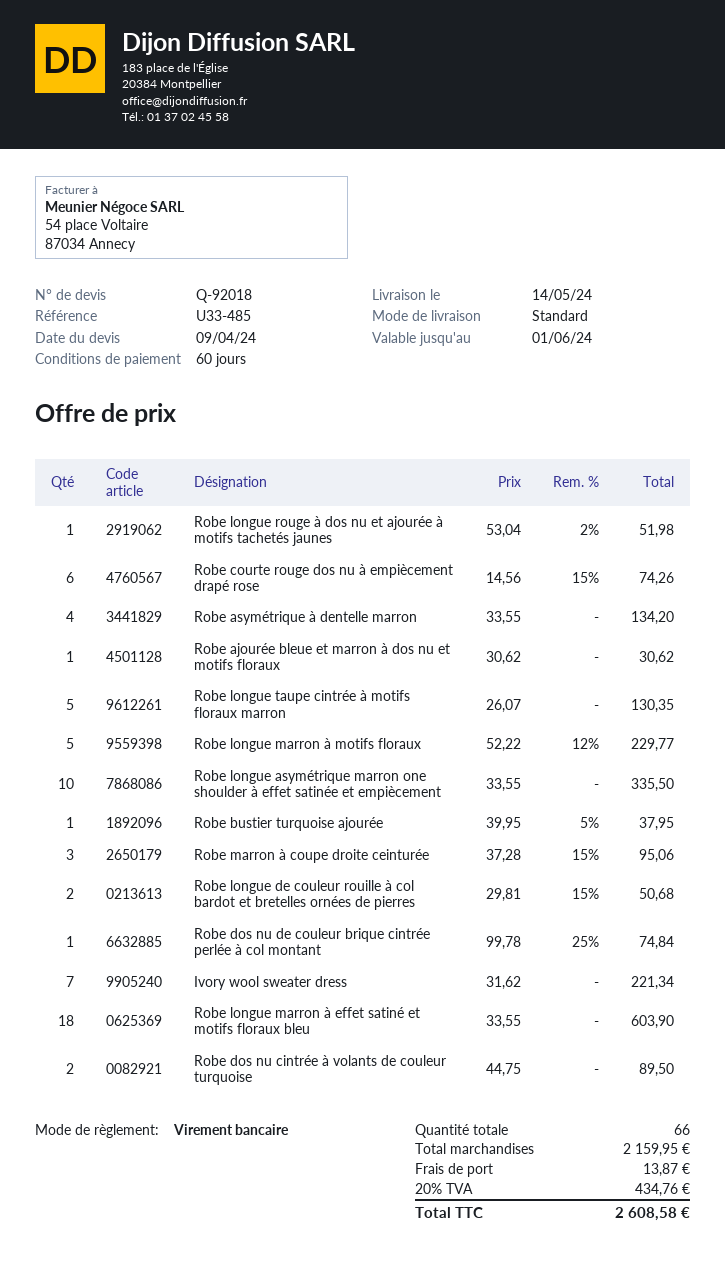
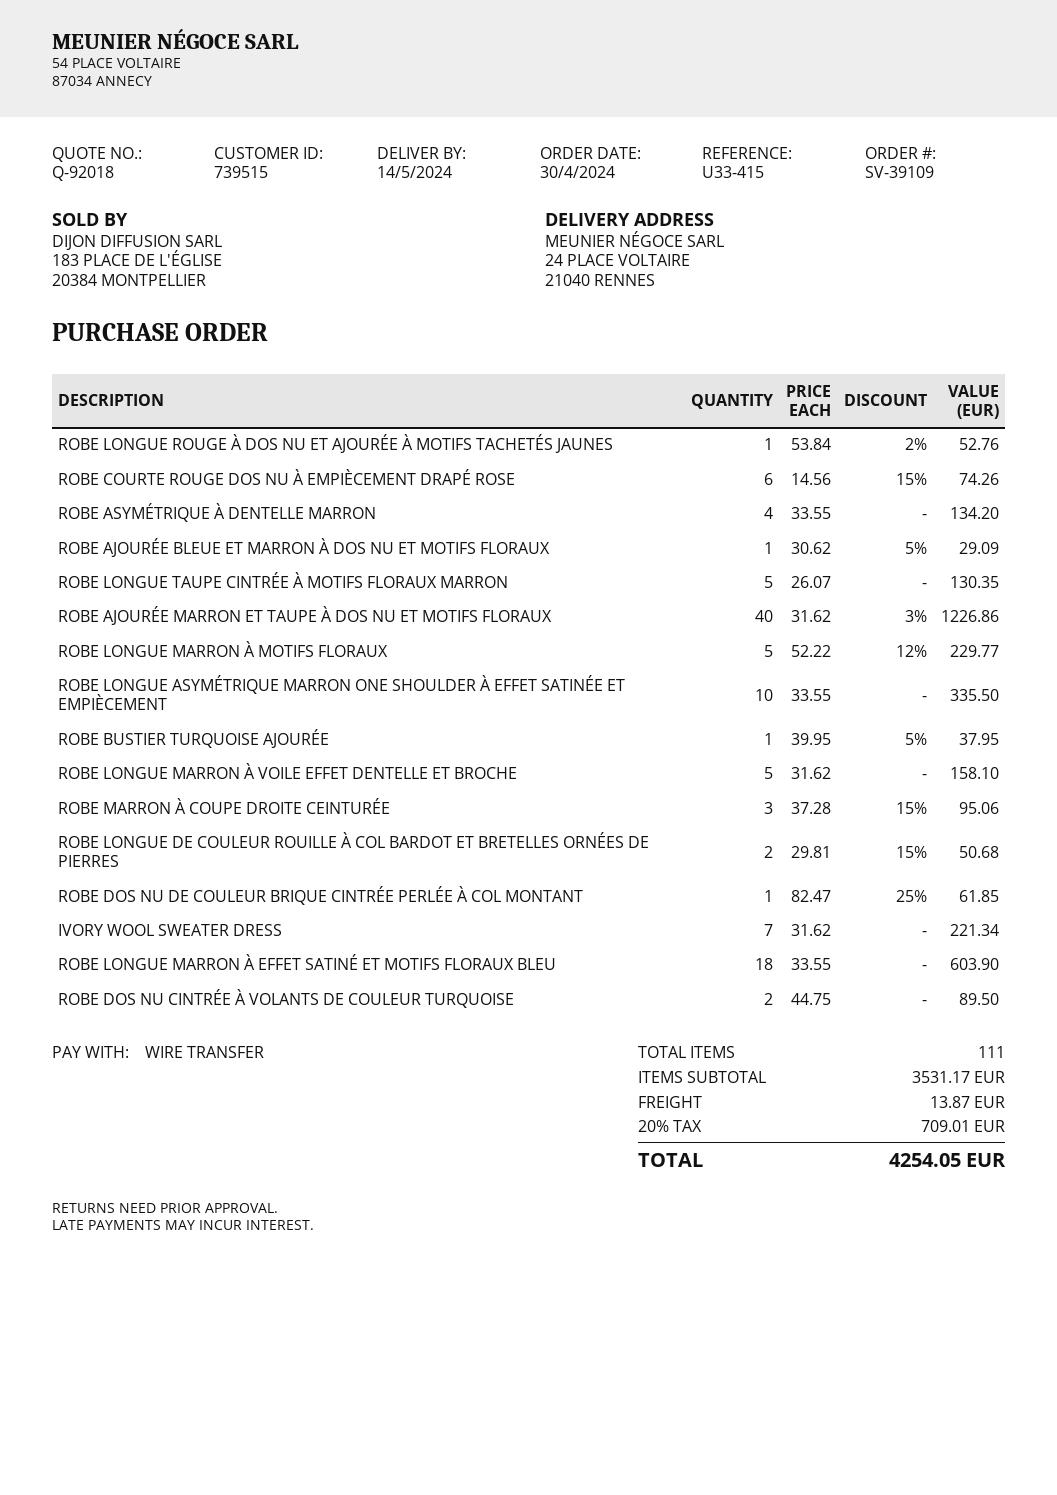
reference: U33-485 -> U33-415
Robe longue rouge à dos nu et ajourée à motifs tachetés jaunes: 1 x 53.04 - 2% = 51.98 -> 1 x 53.84 - 2% = 52.76
Robe ajourée bleue et marron à dos nu et motifs floraux: 1 x 30.62 = 30.62 -> 1 x 30.62 - 5% = 29.09
Robe dos nu de couleur brique cintrée perlée à col montant: 1 x 99.78 - 25% = 74.84 -> 1 x 82.47 - 25% = 61.85
ROBE AJOURÉE MARRON ET TAUPE À DOS NU ET MOTIFS FLORAUX: none -> 40 x 31.62 - 3% = 1226.86
ROBE LONGUE MARRON À VOILE EFFET DENTELLE ET BROCHE: none -> 5 x 31.62 = 158.10
total quantity: 66 -> 111
subtotal: 2159.95 -> 3531.17
tax: 20% = 434.76 -> 20% = 709.01
total: 2608.58 -> 4254.05

